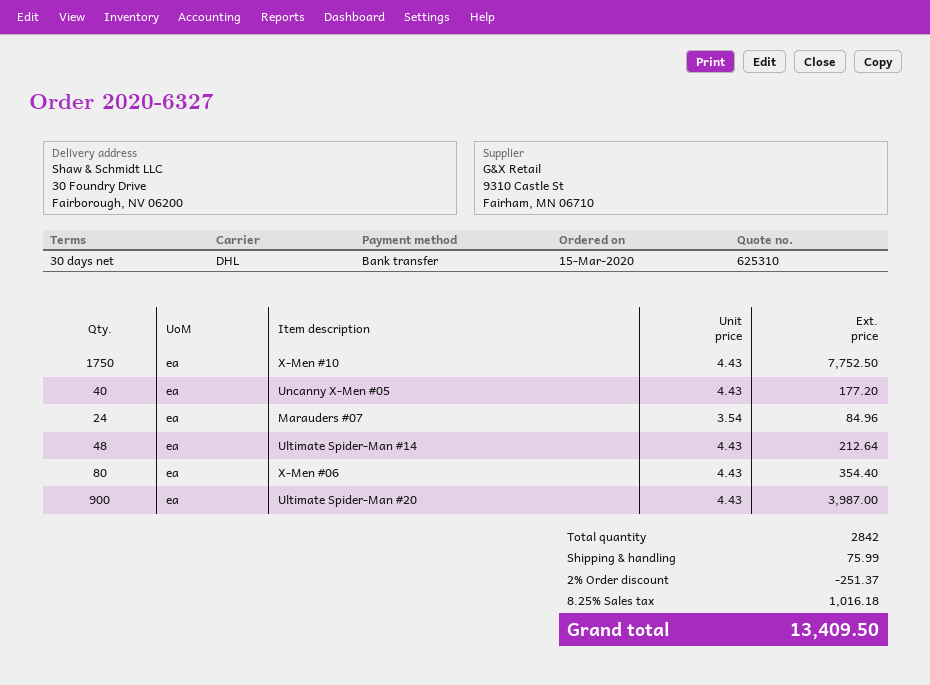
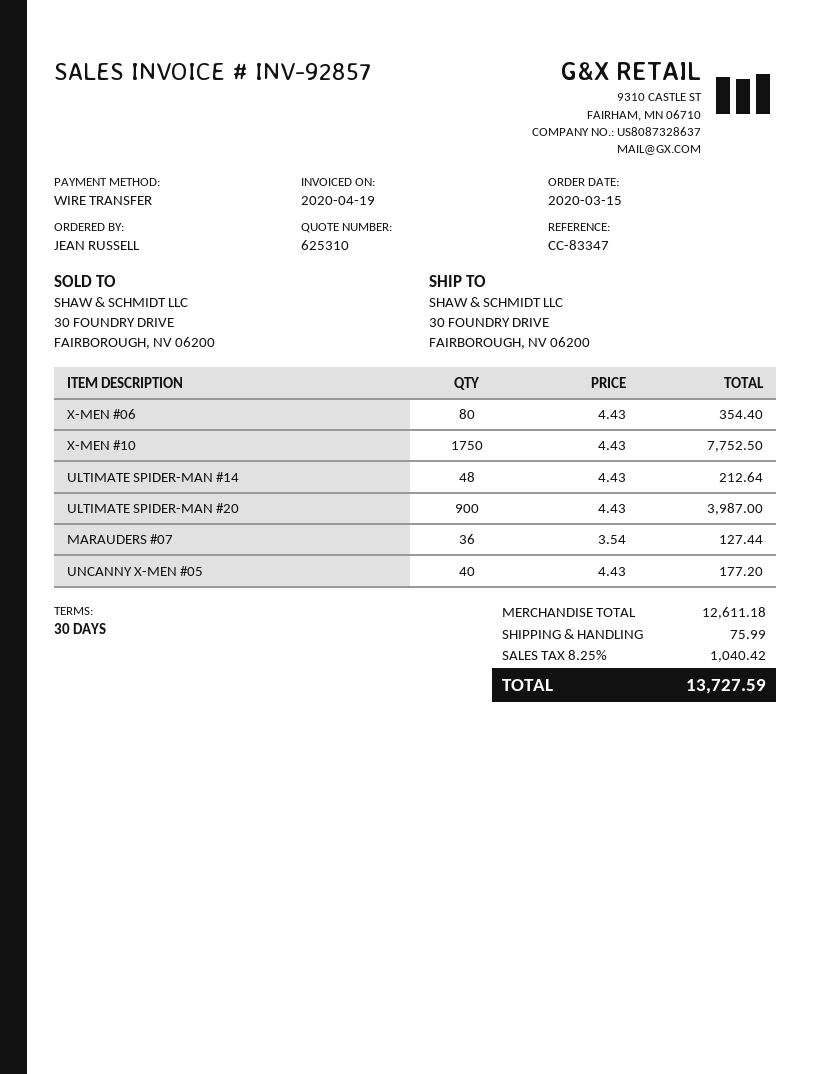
Marauders #07: 24 x 3.54 = 84.96 -> 36 x 3.54 = 127.44
discount: 2% = 251.37 -> none
tax: 8.25% = 1016.18 -> 8.25% = 1040.42
total: 13409.50 -> 13727.59

